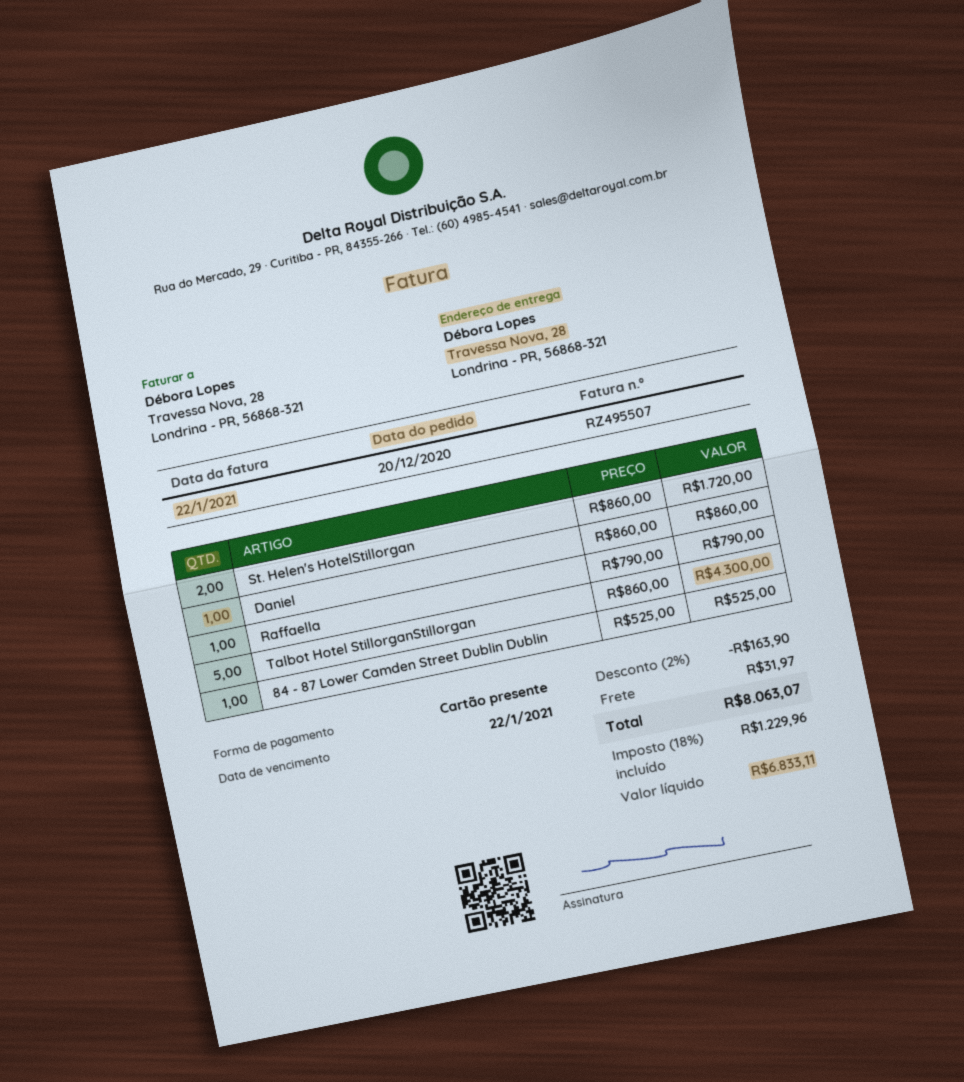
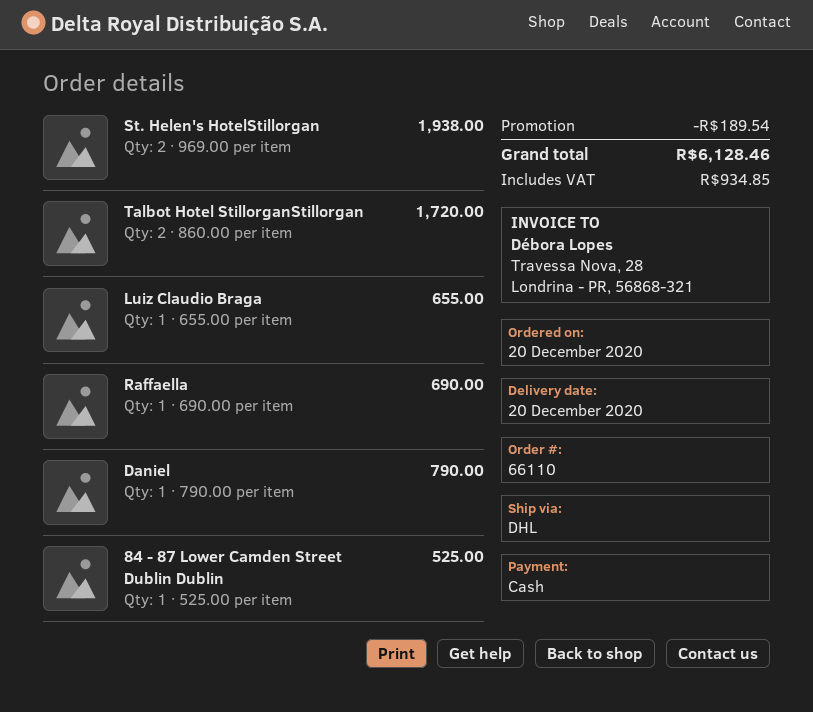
payment method: gift card -> cash
St. Helen's HotelStillorgan: 2 x 860.00 = 1720.00 -> 2 x 969.00 = 1938.00
Daniel: 1 x 860.00 = 860.00 -> 1 x 790.00 = 790.00
Raffaella: 1 x 790.00 = 790.00 -> 1 x 690.00 = 690.00
Talbot Hotel StillorganStillorgan: 5 x 860.00 = 4300.00 -> 2 x 860.00 = 1720.00
Luiz Claudio Braga: none -> 1 x 655.00 = 655.00
discount: 163.90 -> 189.54
shipping: 31.97 -> none
tax: 1229.96 -> 934.85
total: 8063.07 -> 6128.46

